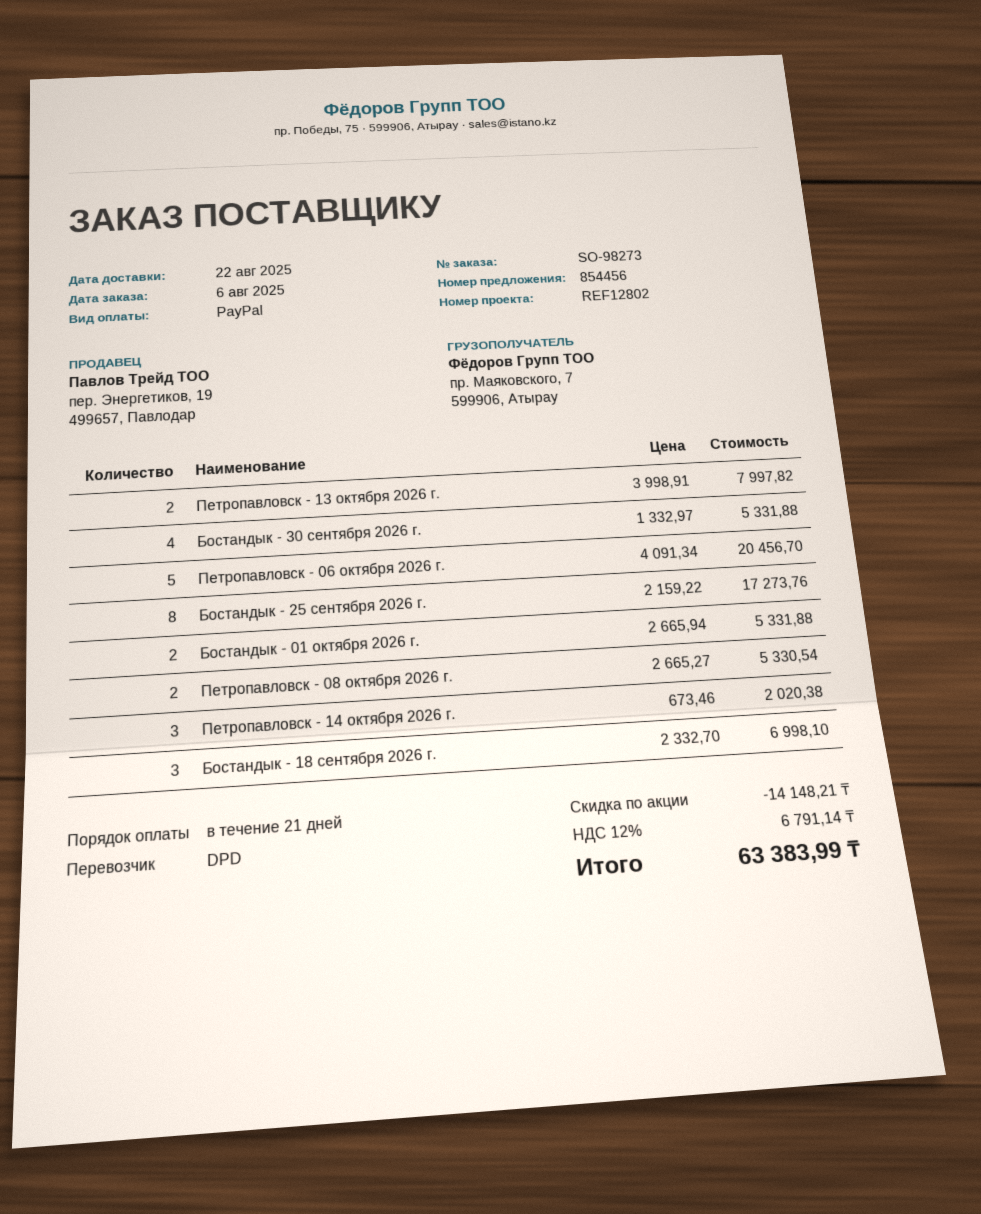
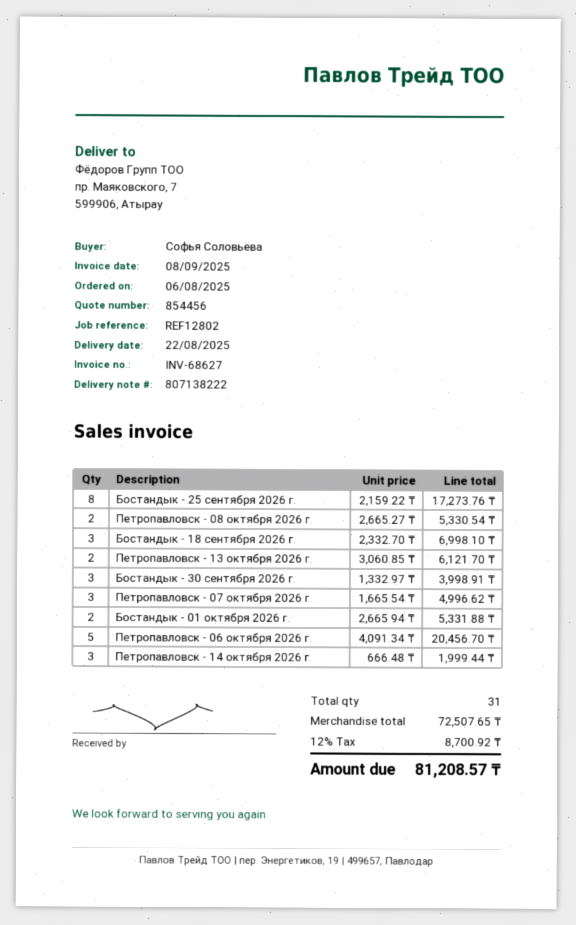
Петропавловск - 13 октября 2026 г.: 2 x 3998.91 = 7997.82 -> 2 x 3060.85 = 6121.70
Бостандык - 30 сентября 2026 г.: 4 x 1332.97 = 5331.88 -> 3 x 1332.97 = 3998.91
Петропавловск - 14 октября 2026 г.: 3 x 673.46 = 2020.38 -> 3 x 666.48 = 1999.44
Петропавловск - 07 октября 2026 г.: none -> 3 x 1665.54 = 4996.62
discount: 14148.21 -> none
tax: 12% = 6791.14 -> 12% = 8700.92
total: 63383.99 -> 81208.57

